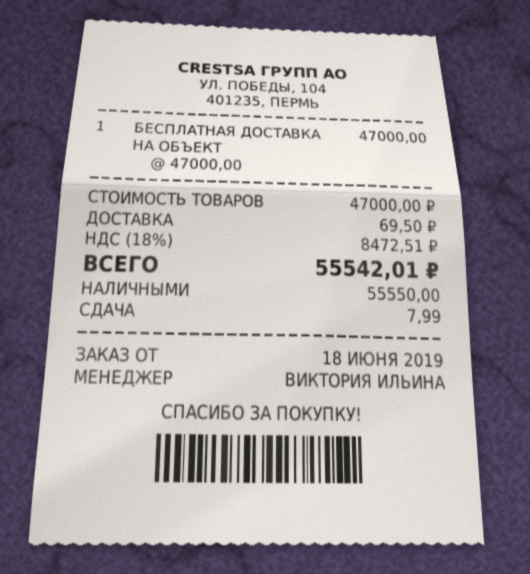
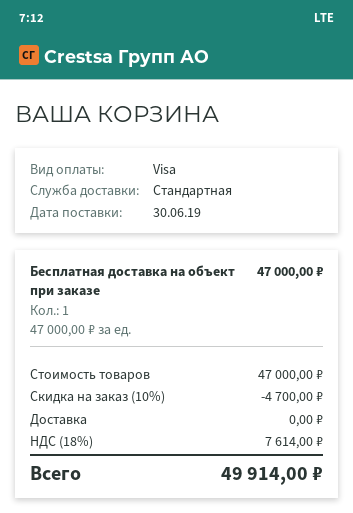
payment method: cash -> Visa
discount: none -> 10% = 4700.00
shipping: 69.50 -> 0.00
tax: 18% = 8472.51 -> 18% = 7614.00
total: 55542.01 -> 49914.00

